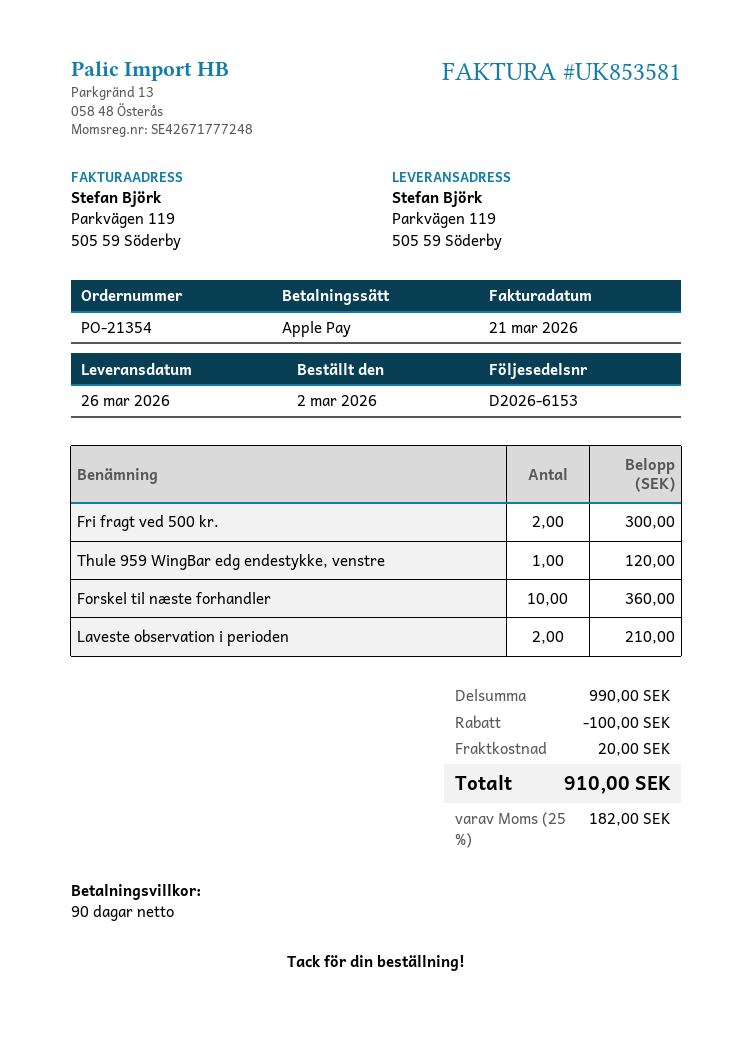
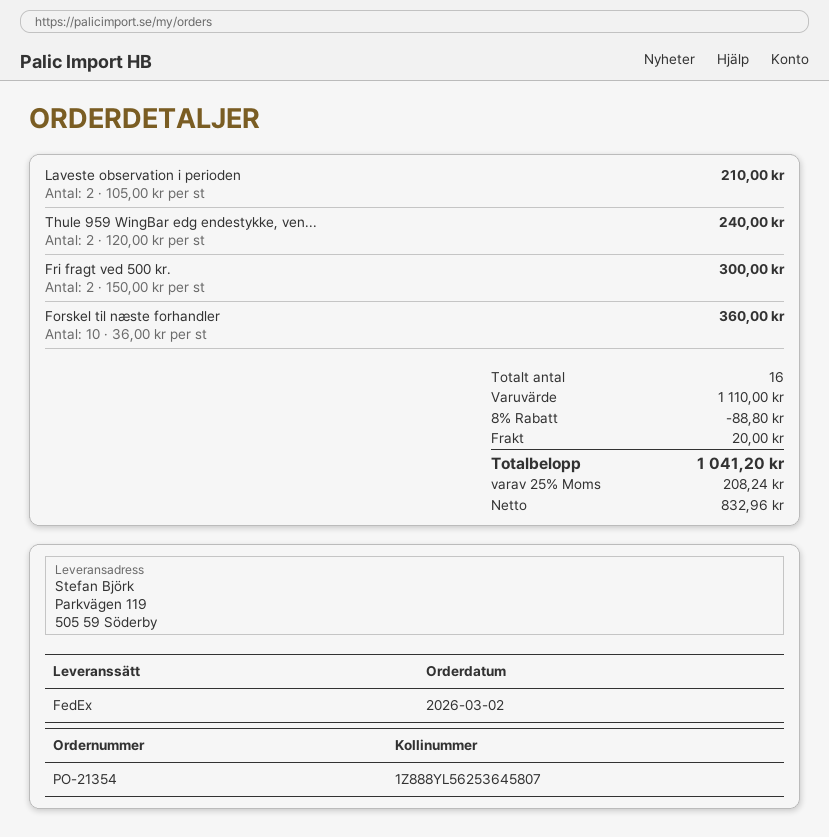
Thule 959 WingBar edg endestykke, venstre: 1 for 120.00 -> 2 for 240.00
subtotal: 990.00 -> 1110.00
discount: 100.00 -> 88.80
tax: 25% = 182.00 -> 25% = 208.24
total: 910.00 -> 1041.20

